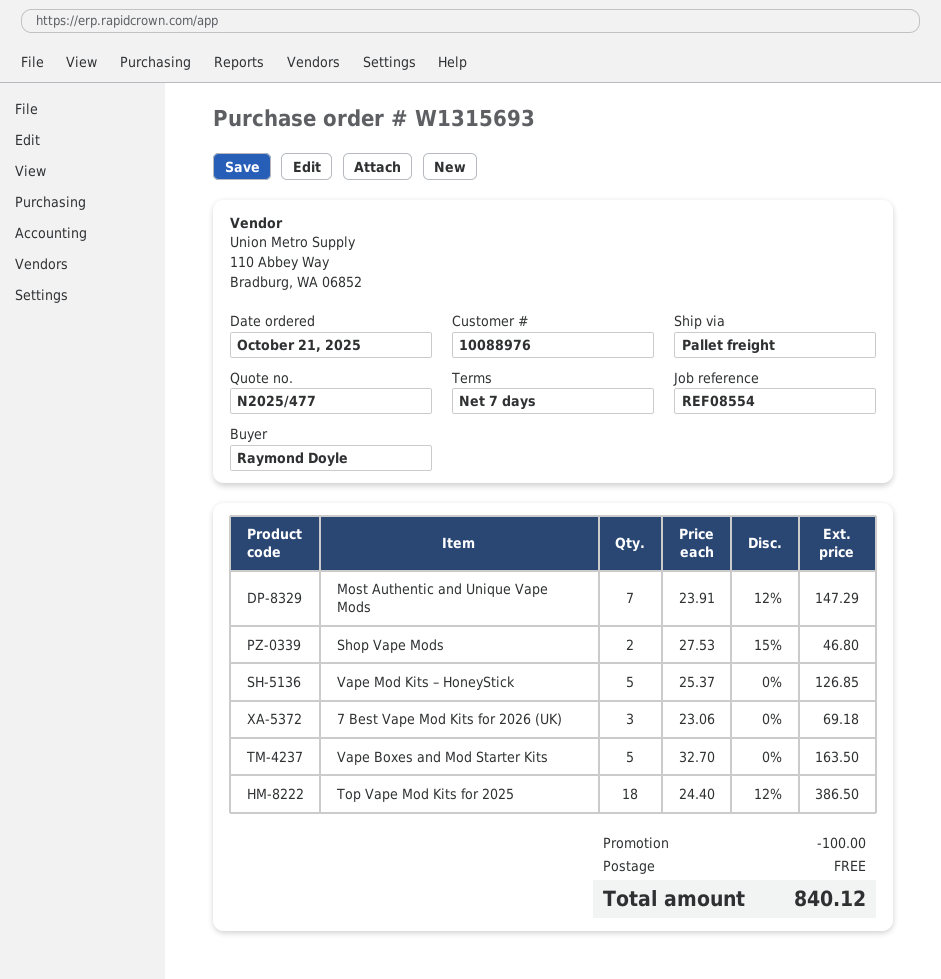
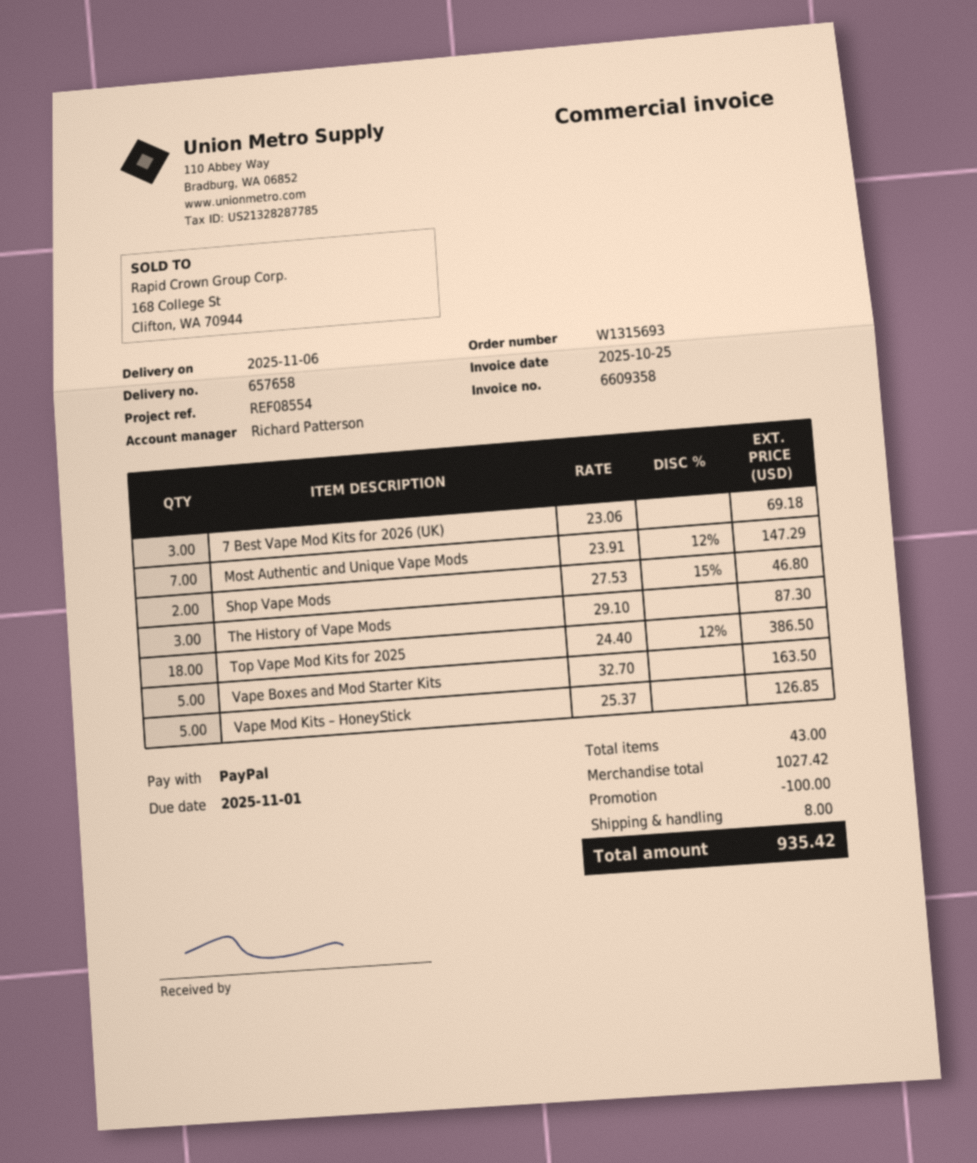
The History of Vape Mods: none -> 3 x 29.10 = 87.30
shipping: 0.00 -> 8.00
total: 840.12 -> 935.42

